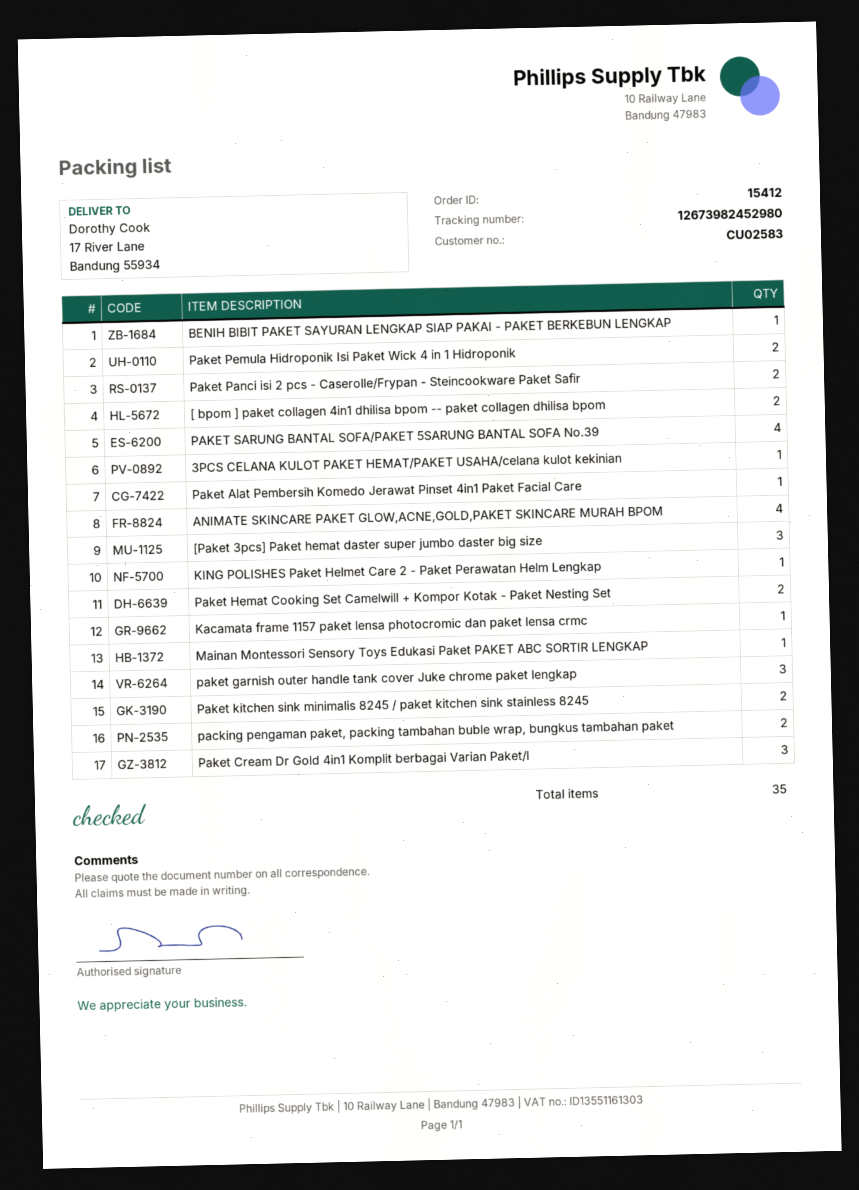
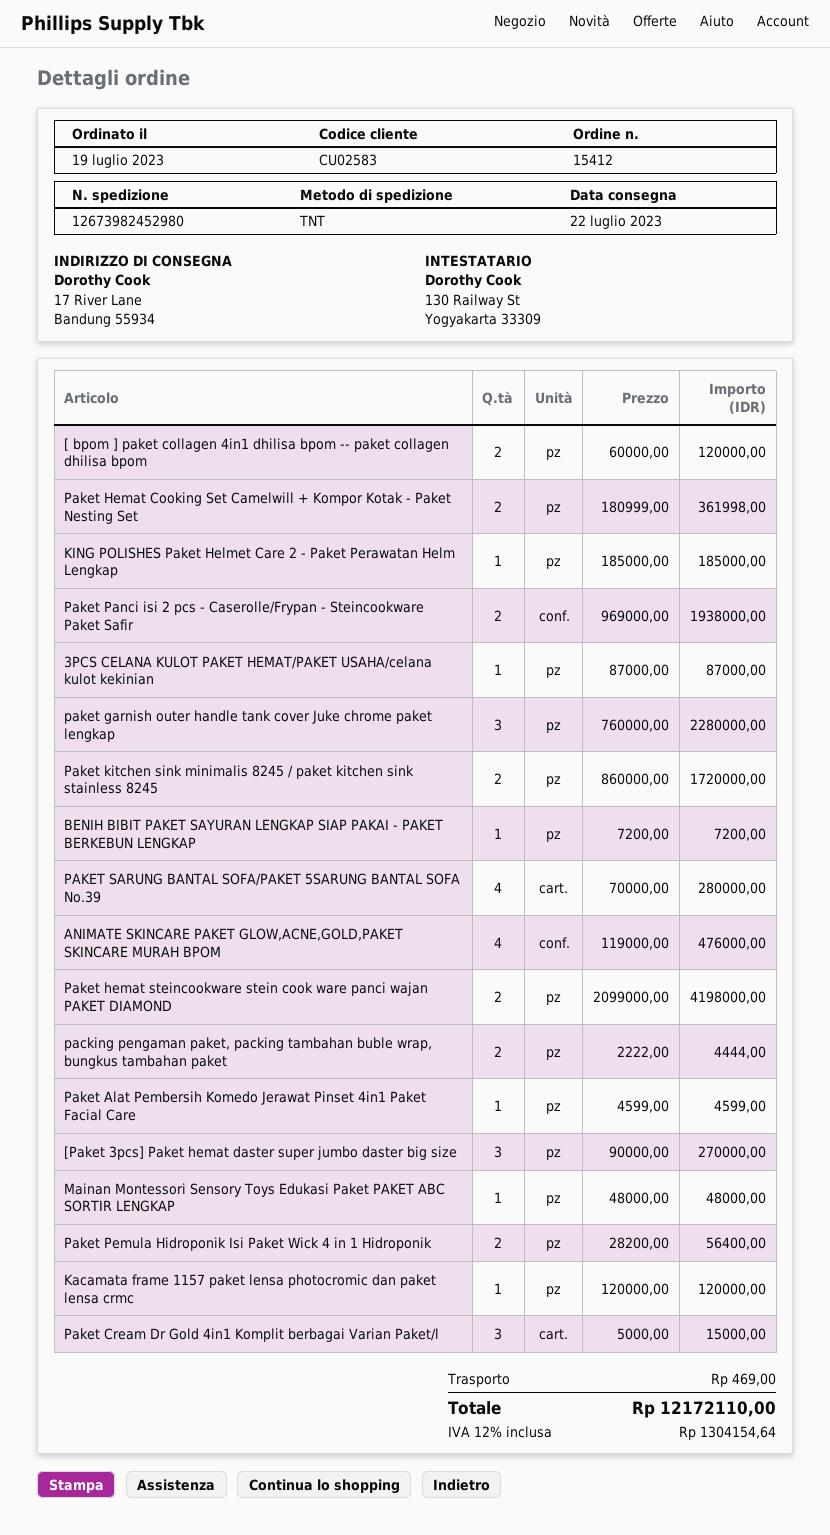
Paket hemat steincookware stein cook ware panci wajan PAKET DIAMOND: none -> 2

